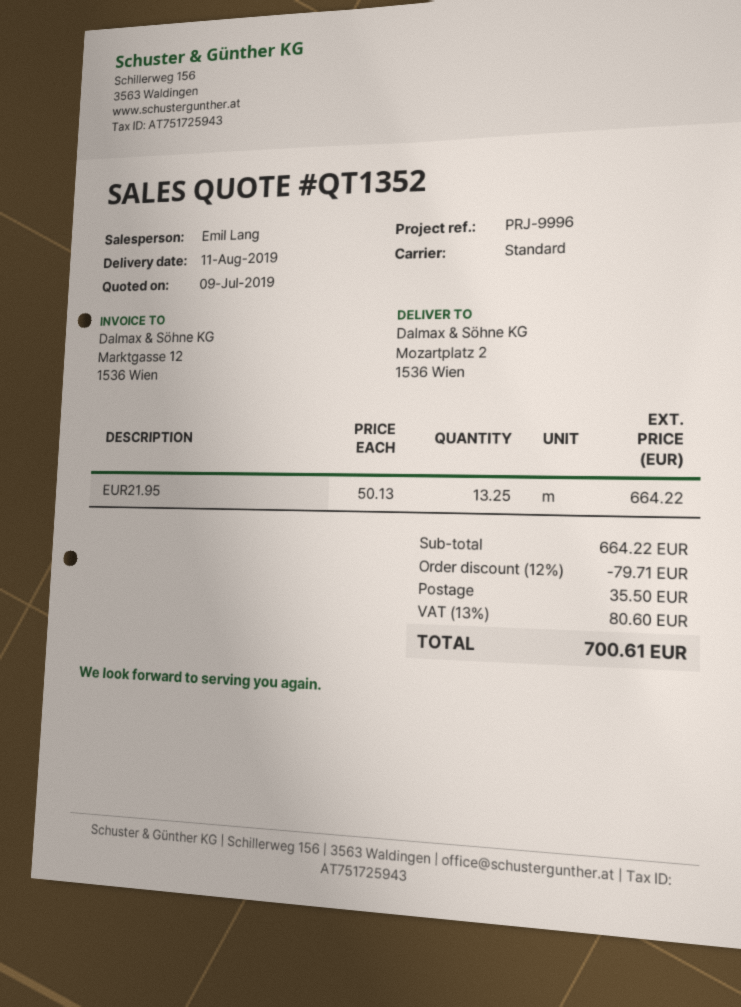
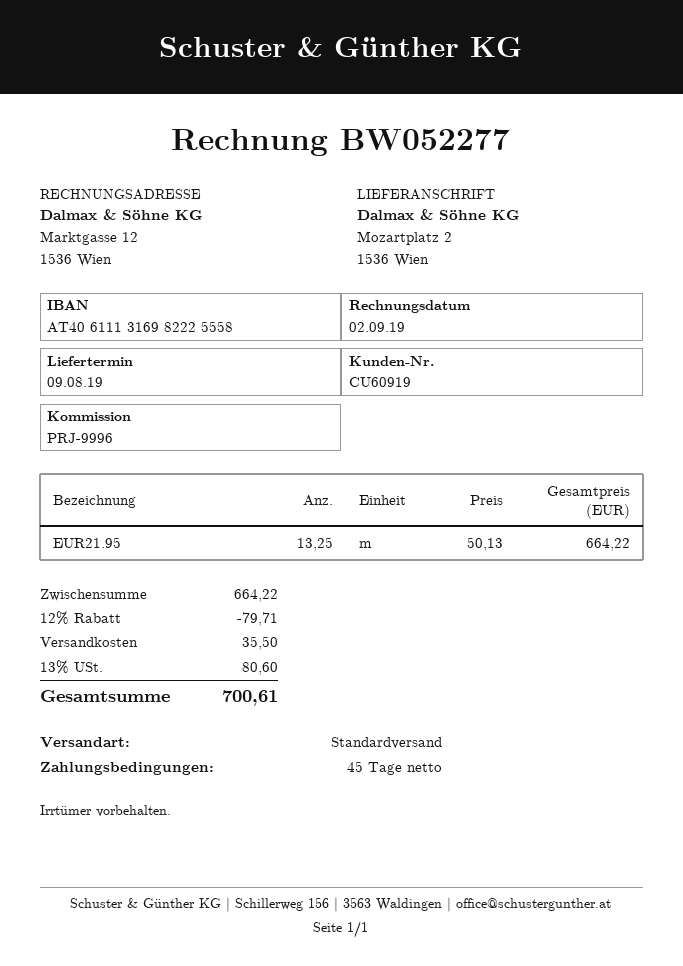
delivery date: 2019-08-11 -> 2019-08-09

